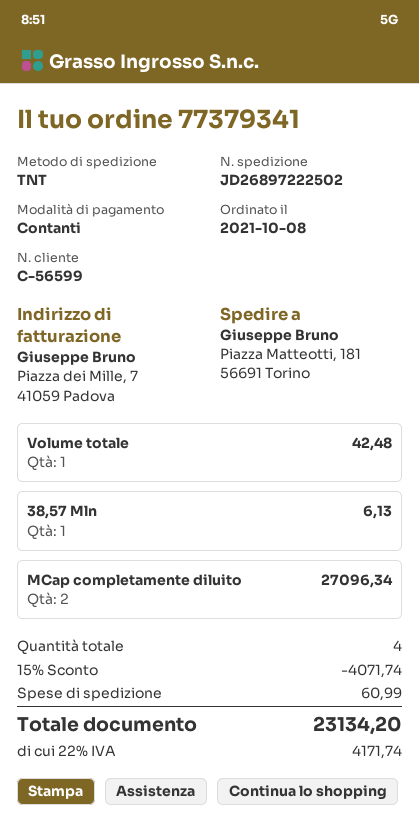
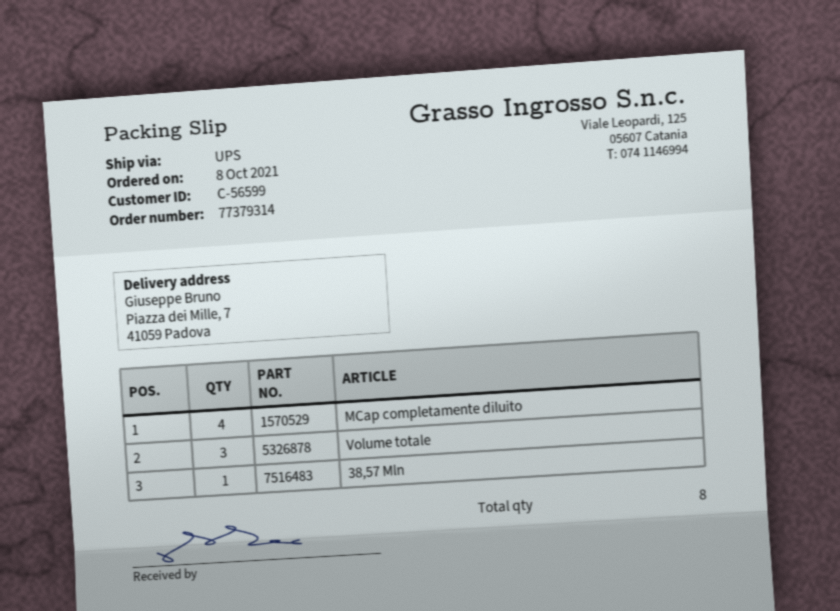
order number: 77379341 -> 77379314
shipping method: TNT -> UPS
ship to: Piazza Matteotti, 181, 56691 Torino -> Piazza dei Mille, 7, 41059 Padova
Volume totale: 1 -> 3
MCap completamente diluito: 2 -> 4
total quantity: 4 -> 8

